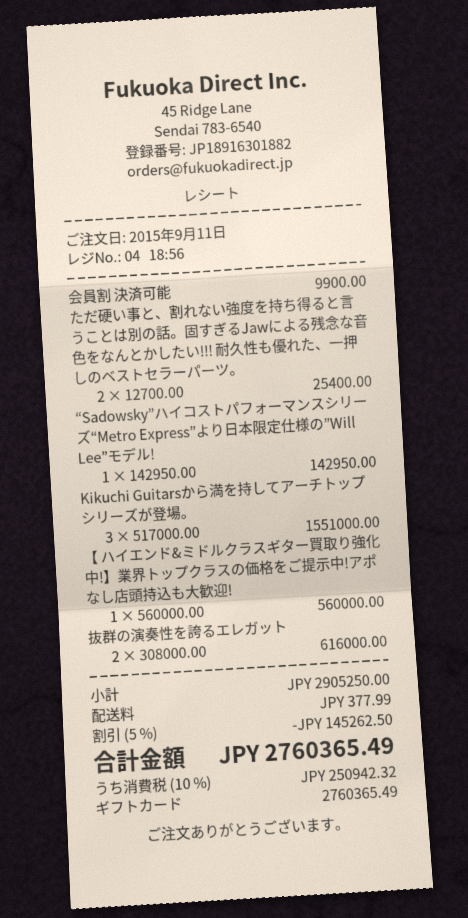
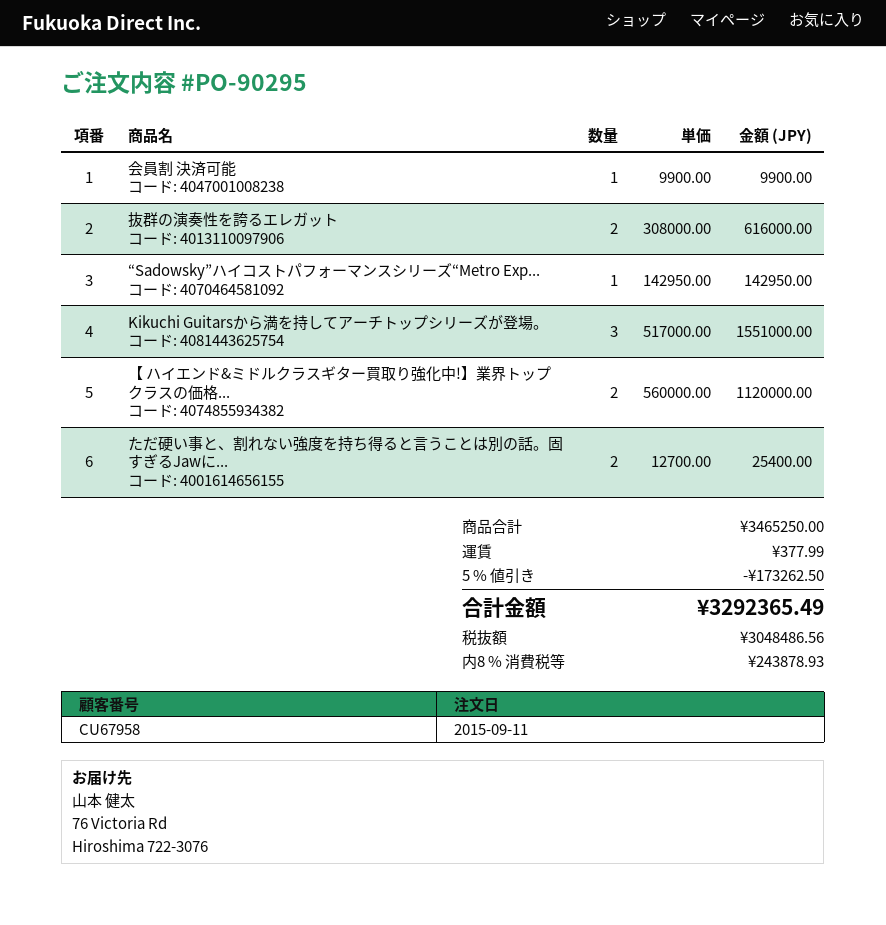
【 ハイエンド&ミドルクラスギター買取り強化中!】業界トップクラスの価格をご提示中!アポなし店頭持込も大歓迎!: 1 x 560000.00 = 560000.00 -> 2 x 560000.00 = 1120000.00
subtotal: 2905250.00 -> 3465250.00
discount: 5% = 145262.50 -> 5% = 173262.50
tax: 10% = 250942.32 -> 8% = 243878.93
total: 2760365.49 -> 3292365.49

